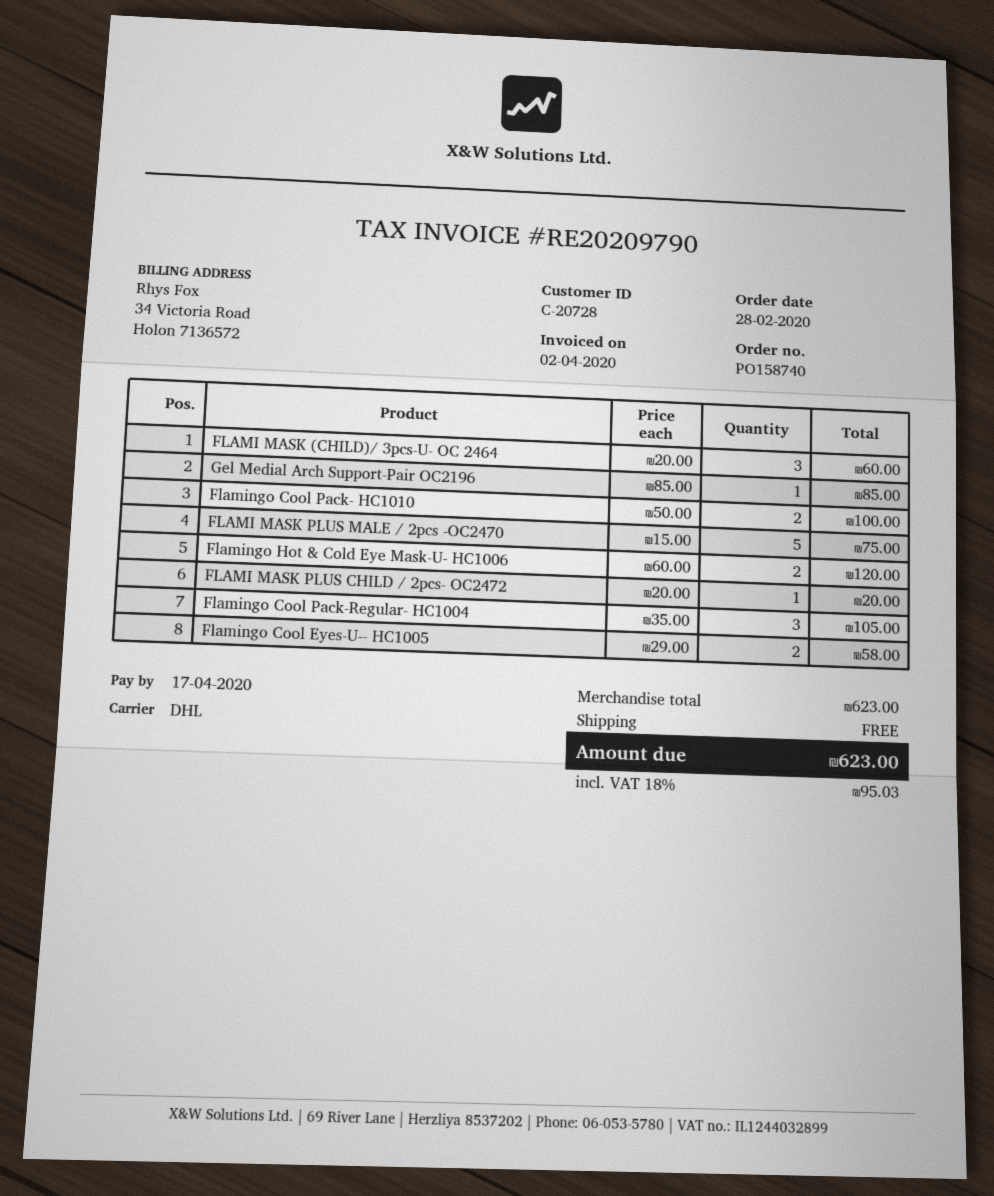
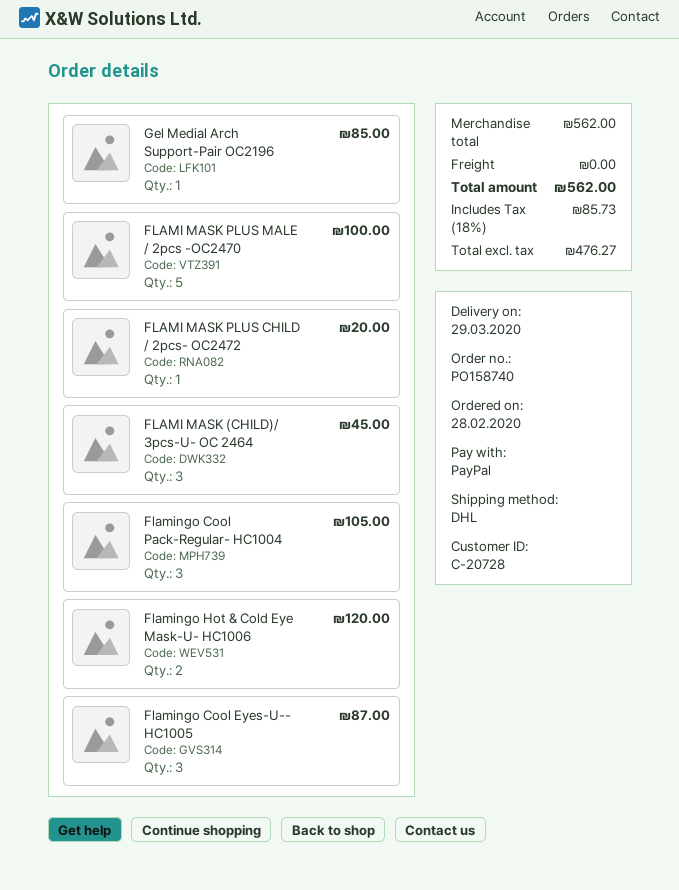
FLAMI MASK (CHILD)/ 3pcs-U- OC 2464: 3 for 60.00 -> 3 for 45.00
Flamingo Cool Pack- HC1010: 2 for 100.00 -> none
FLAMI MASK PLUS MALE / 2pcs -OC2470: 5 for 75.00 -> 5 for 100.00
Flamingo Cool Eyes-U-- HC1005: 2 for 58.00 -> 3 for 87.00
subtotal: 623.00 -> 562.00
tax: 18% = 95.03 -> 18% = 85.73
total: 623.00 -> 562.00

